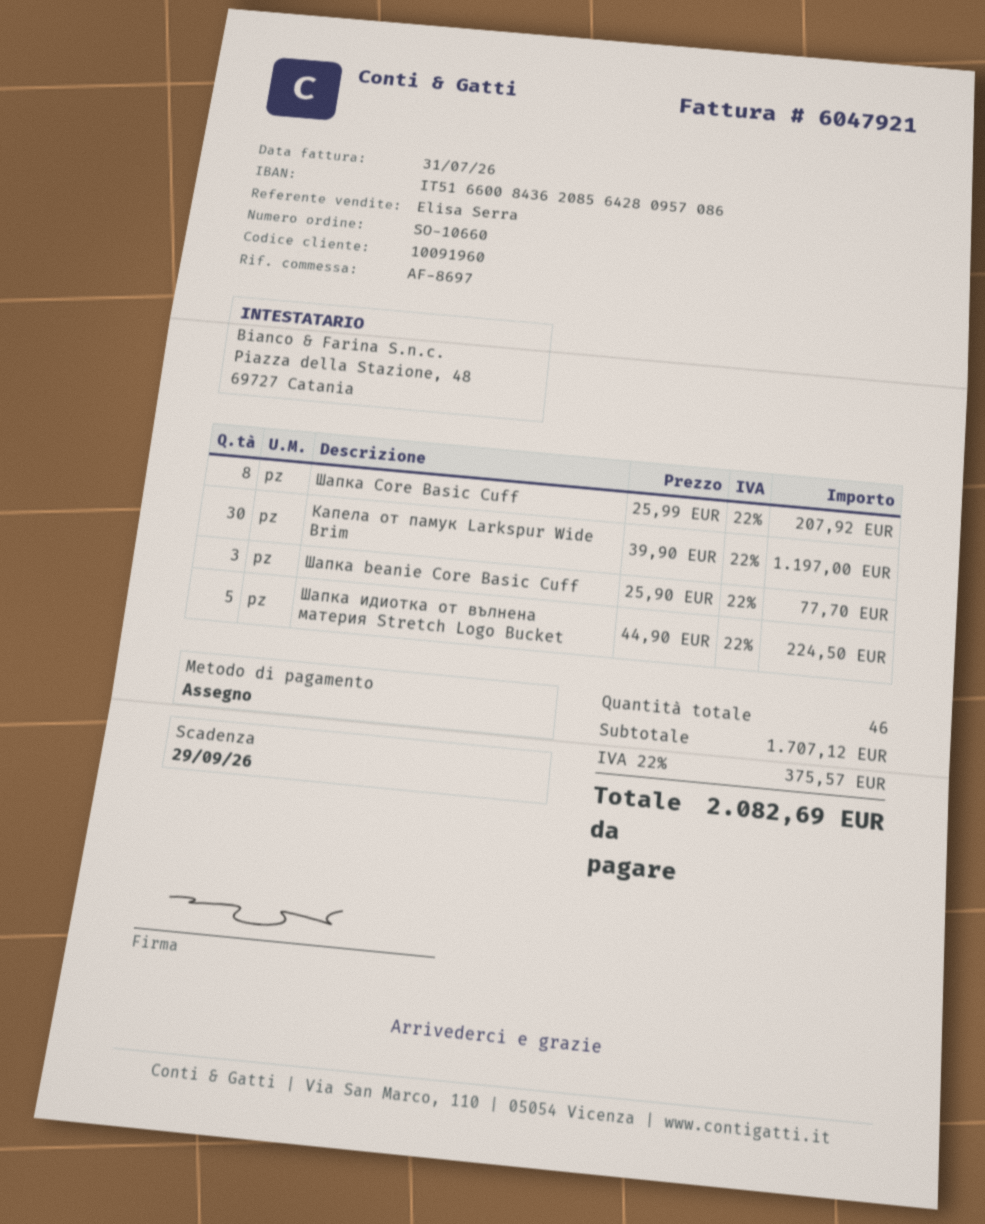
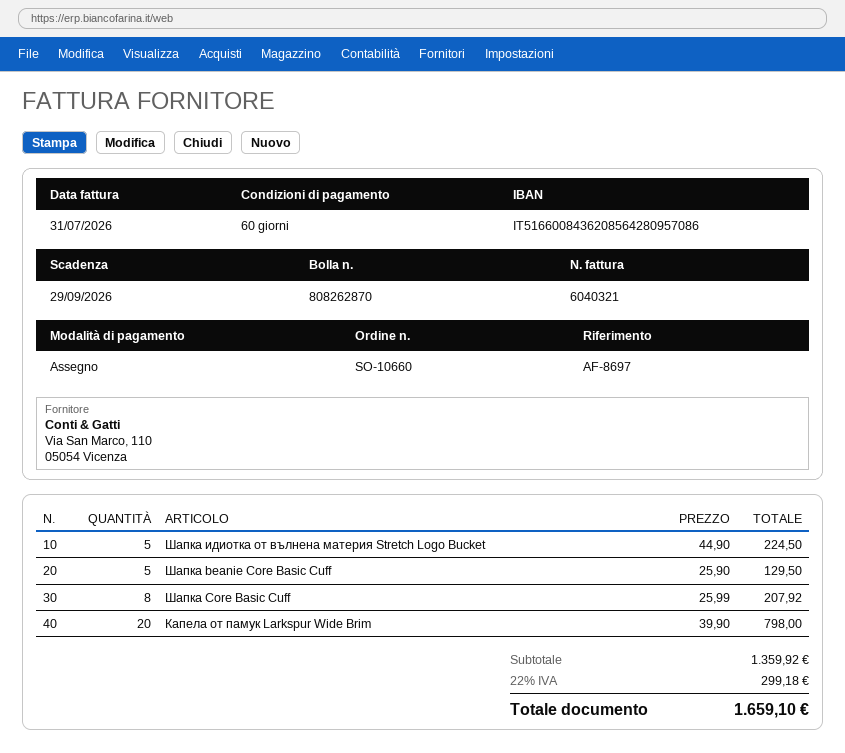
invoice number: 6047921 -> 6040321
Капела от памук Larkspur Wide Brim: 30 x 39.90 = 1197.00 -> 20 x 39.90 = 798.00
Шапка beanie Core Basic Cuff: 3 x 25.90 = 77.70 -> 5 x 25.90 = 129.50
subtotal: 1707.12 -> 1359.92
tax: 22% = 375.57 -> 22% = 299.18
total: 2082.69 -> 1659.10

